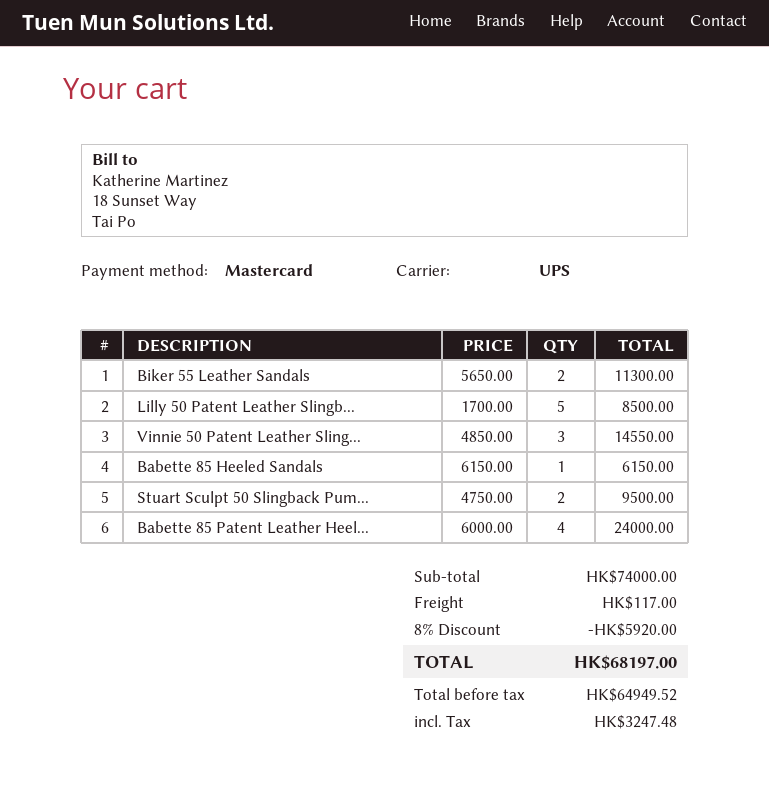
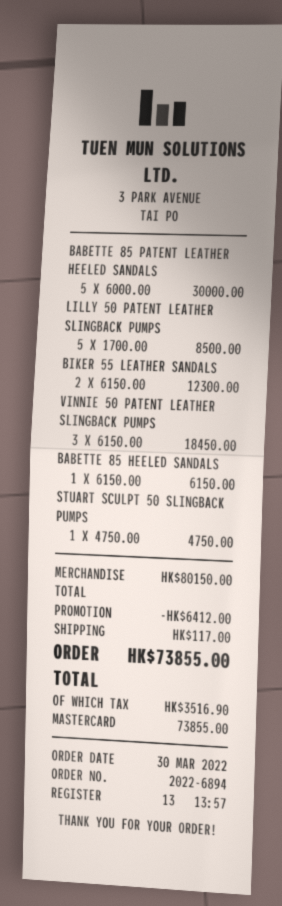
Biker 55 Leather Sandals: 2 x 5650.00 = 11300.00 -> 2 x 6150.00 = 12300.00
Vinnie 50 Patent Leather Sling...: 3 x 4850.00 = 14550.00 -> 3 x 6150.00 = 18450.00
Stuart Sculpt 50 Slingback Pum...: 2 x 4750.00 = 9500.00 -> 1 x 4750.00 = 4750.00
Babette 85 Patent Leather Heel...: 4 x 6000.00 = 24000.00 -> 5 x 6000.00 = 30000.00
subtotal: 74000.00 -> 80150.00
discount: 5920.00 -> 6412.00
tax: 3247.48 -> 3516.90
total: 68197.00 -> 73855.00

